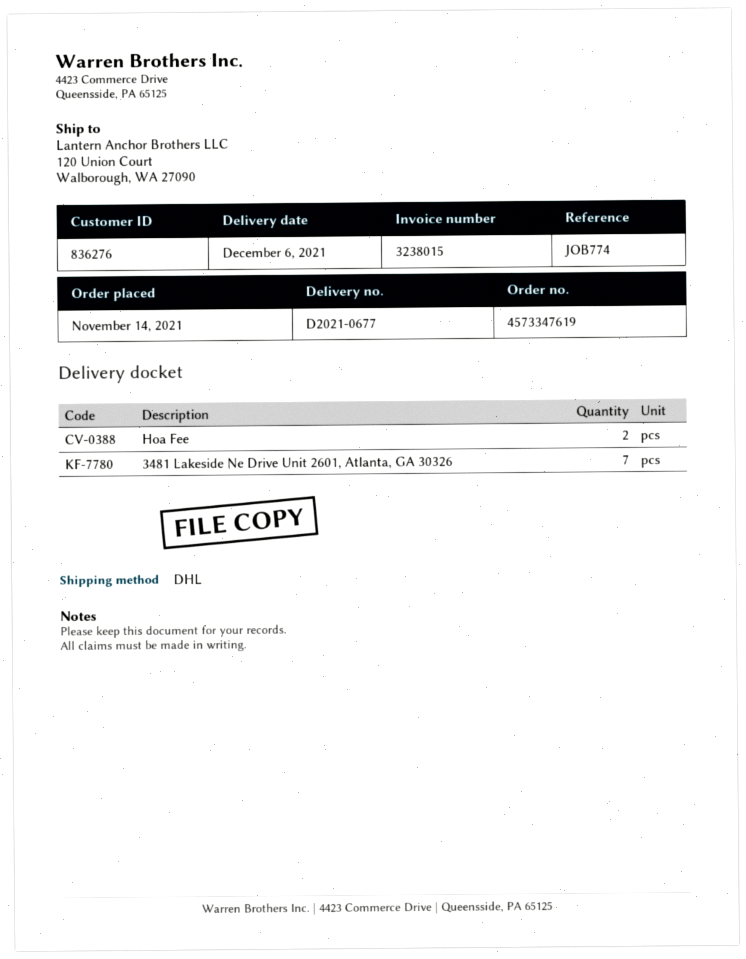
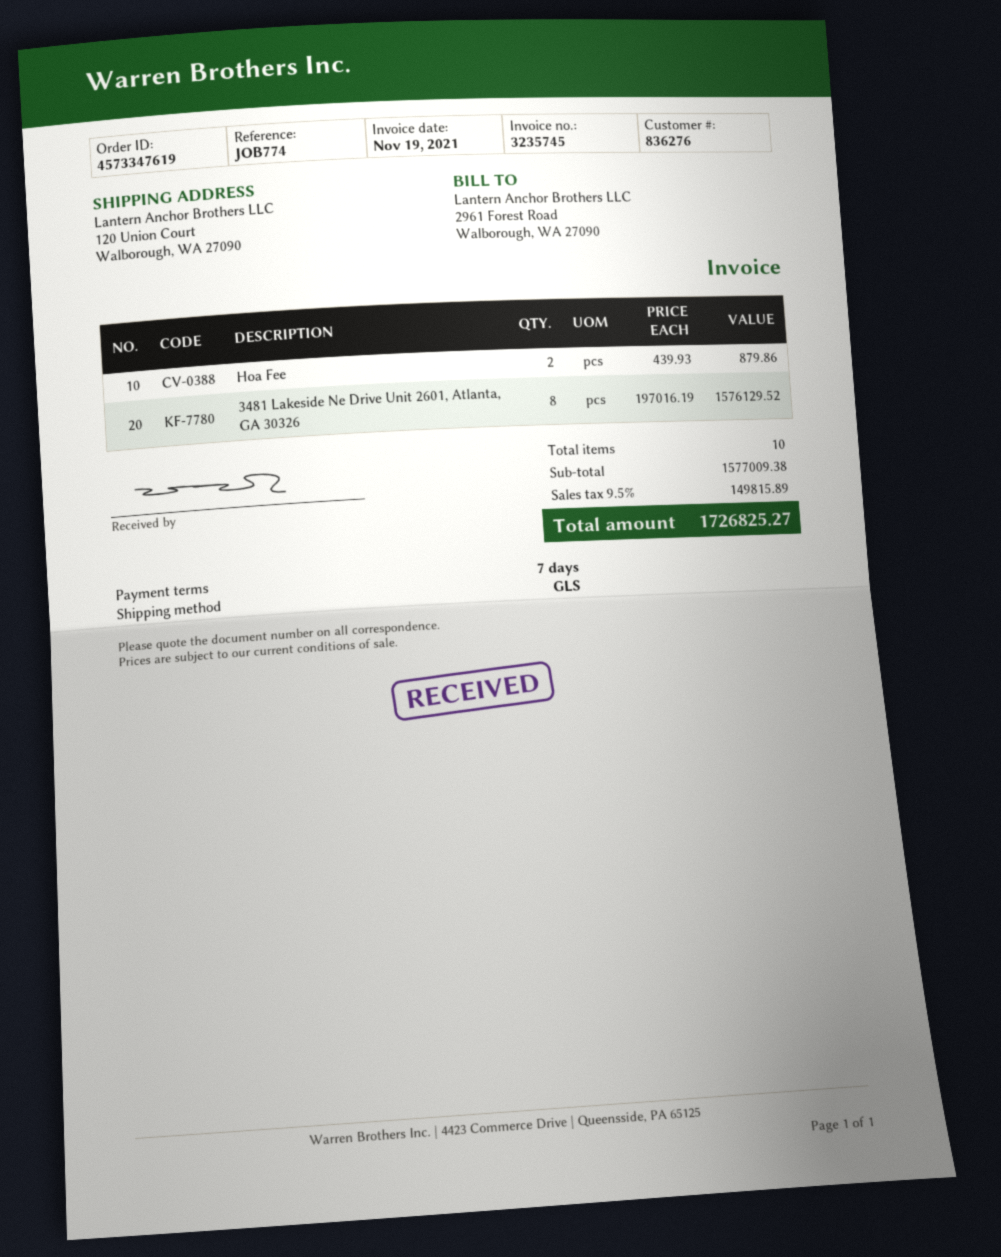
invoice number: 3238015 -> 3235745
shipping method: DHL -> GLS
3481 Lakeside Ne Drive Unit 2601, Atlanta, GA 30326: 7 -> 8

